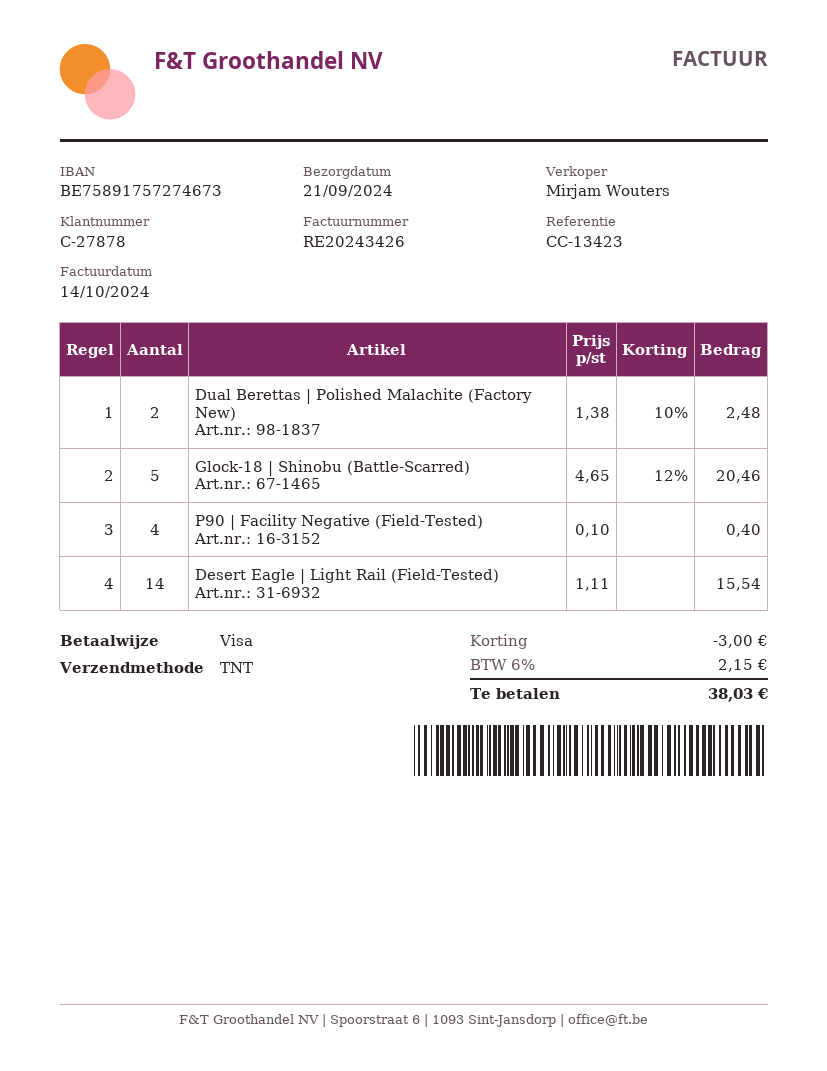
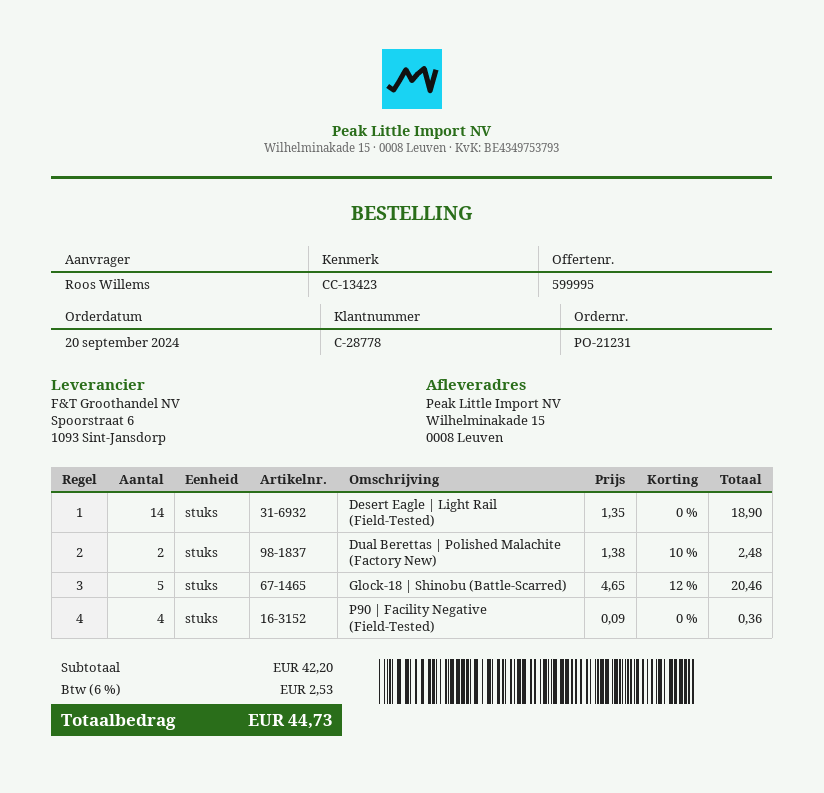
customer number: C-27878 -> C-28778
P90 | Facility Negative (Field-Tested): 4 x 0.10 = 0.40 -> 4 x 0.09 = 0.36
Desert Eagle | Light Rail (Field-Tested): 14 x 1.11 = 15.54 -> 14 x 1.35 = 18.90
discount: 3.00 -> none
tax: 6% = 2.15 -> 6% = 2.53
total: 38.03 -> 44.73

